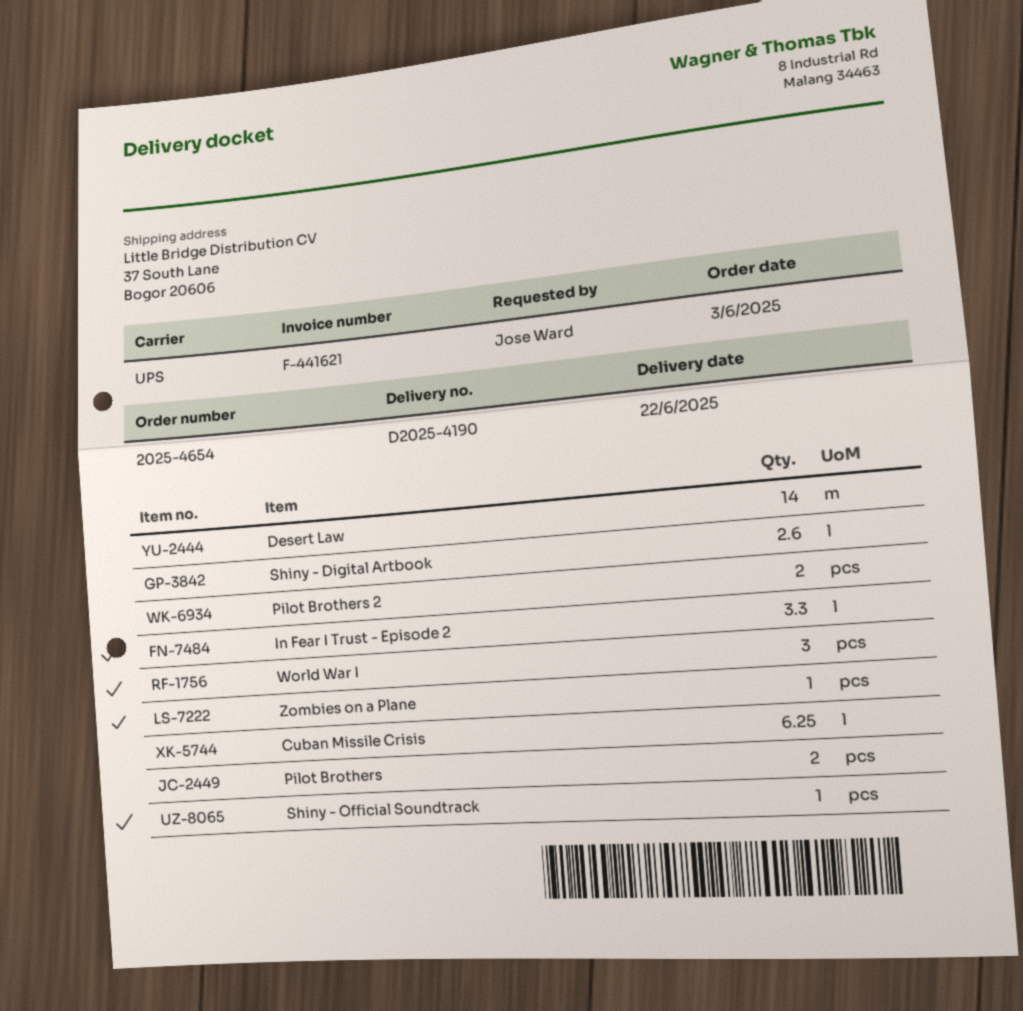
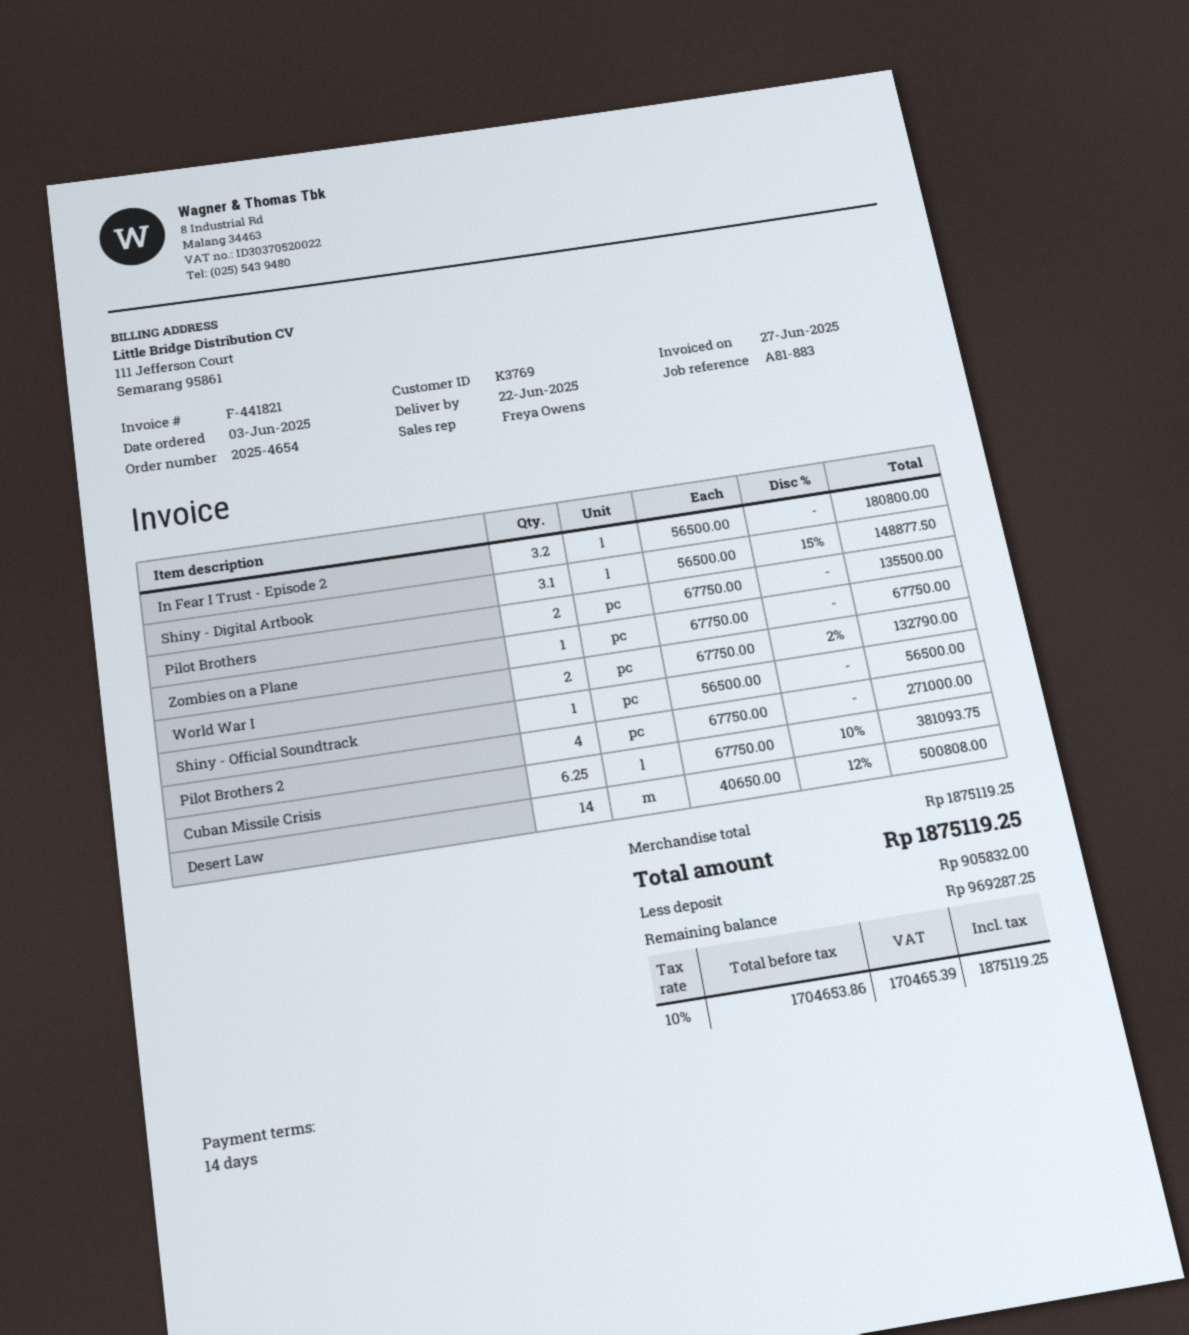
invoice number: F-441621 -> F-441821
Shiny - Digital Artbook: 2.6 -> 3.1
Pilot Brothers 2: 2 -> 4
In Fear I Trust - Episode 2: 3.3 -> 3.2
World War I: 3 -> 2

